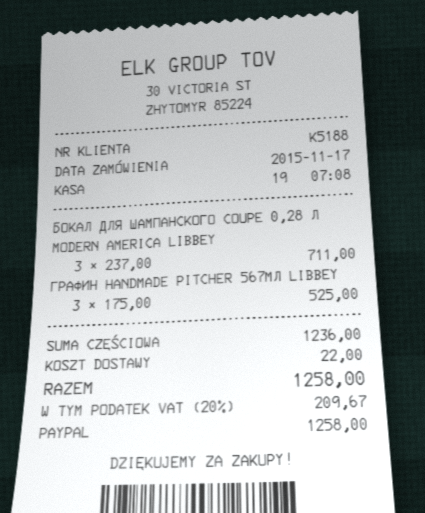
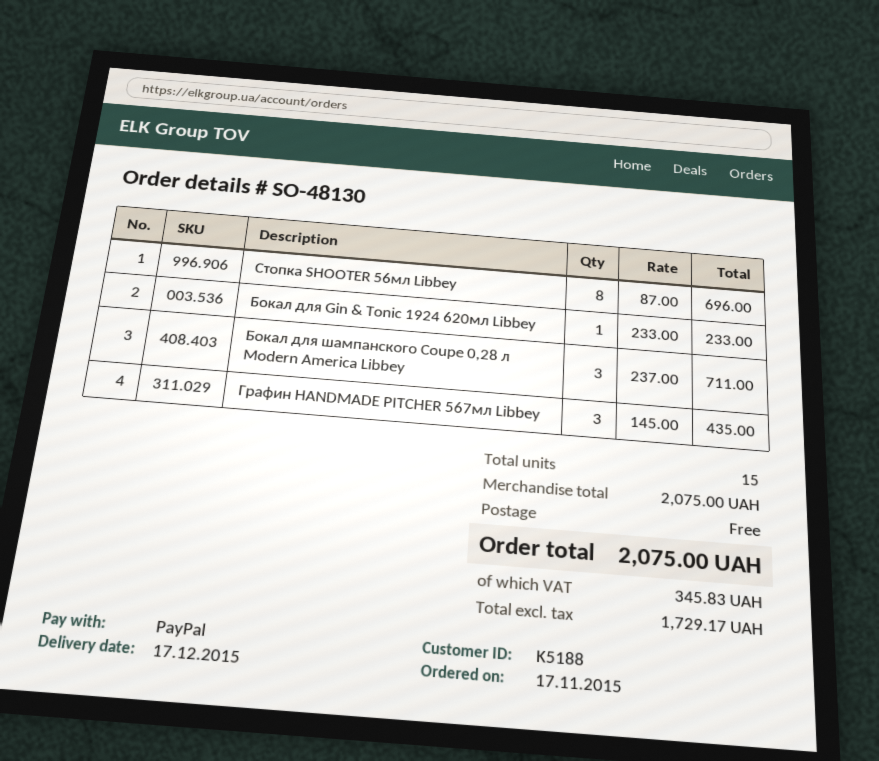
ГРАФИН HANDMADE PITCHER 567МЛ LIBBEY: 3 x 175.00 = 525.00 -> 3 x 145.00 = 435.00
Стопка SHOOTER 56мл Libbey: none -> 8 x 87.00 = 696.00
Бокал для Gin & Tonic 1924 620мл Libbey: none -> 1 x 233.00 = 233.00
subtotal: 1236.00 -> 2075.00
shipping: 22.00 -> 0.00
tax: 209.67 -> 345.83
total: 1258.00 -> 2075.00

